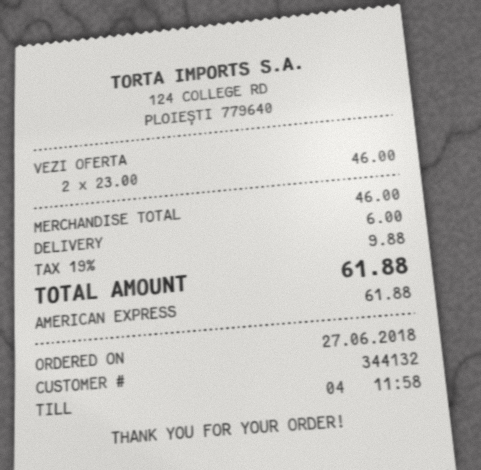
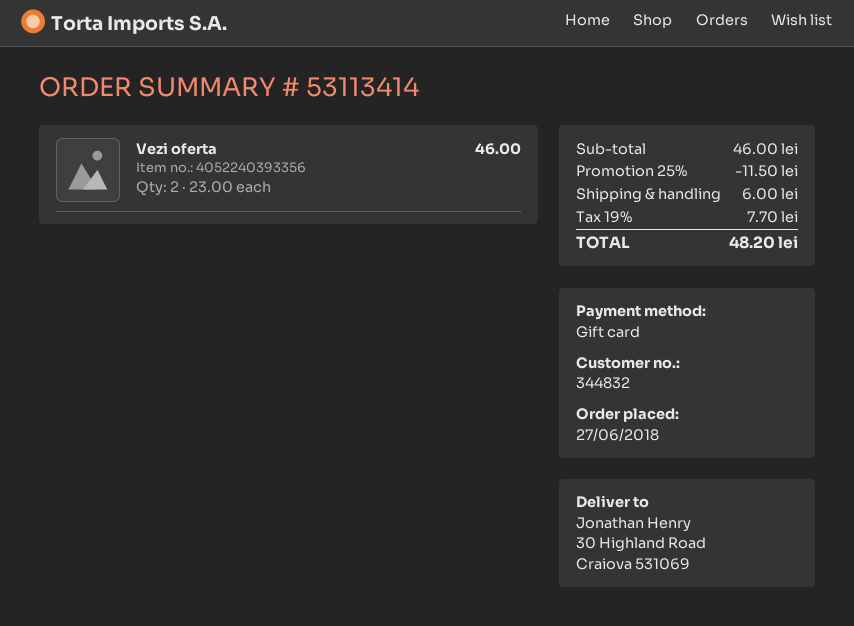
customer number: 344132 -> 344832
payment method: American Express -> gift card
discount: none -> 25% = 11.50
tax: 19% = 9.88 -> 19% = 7.70
total: 61.88 -> 48.20

